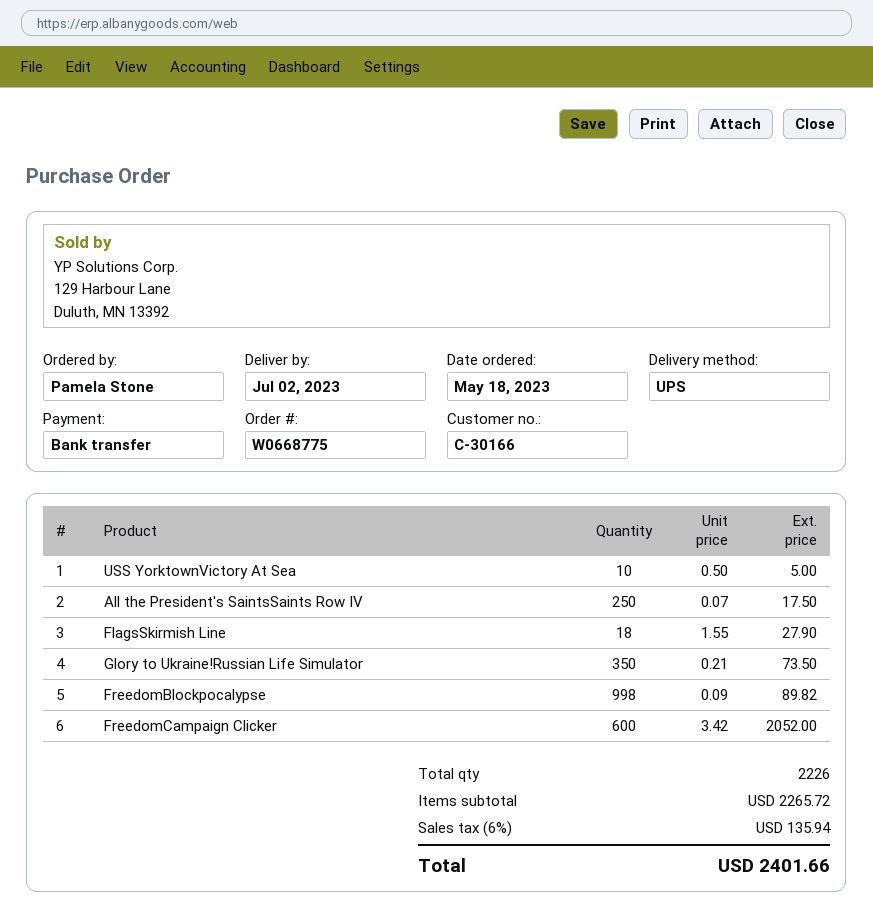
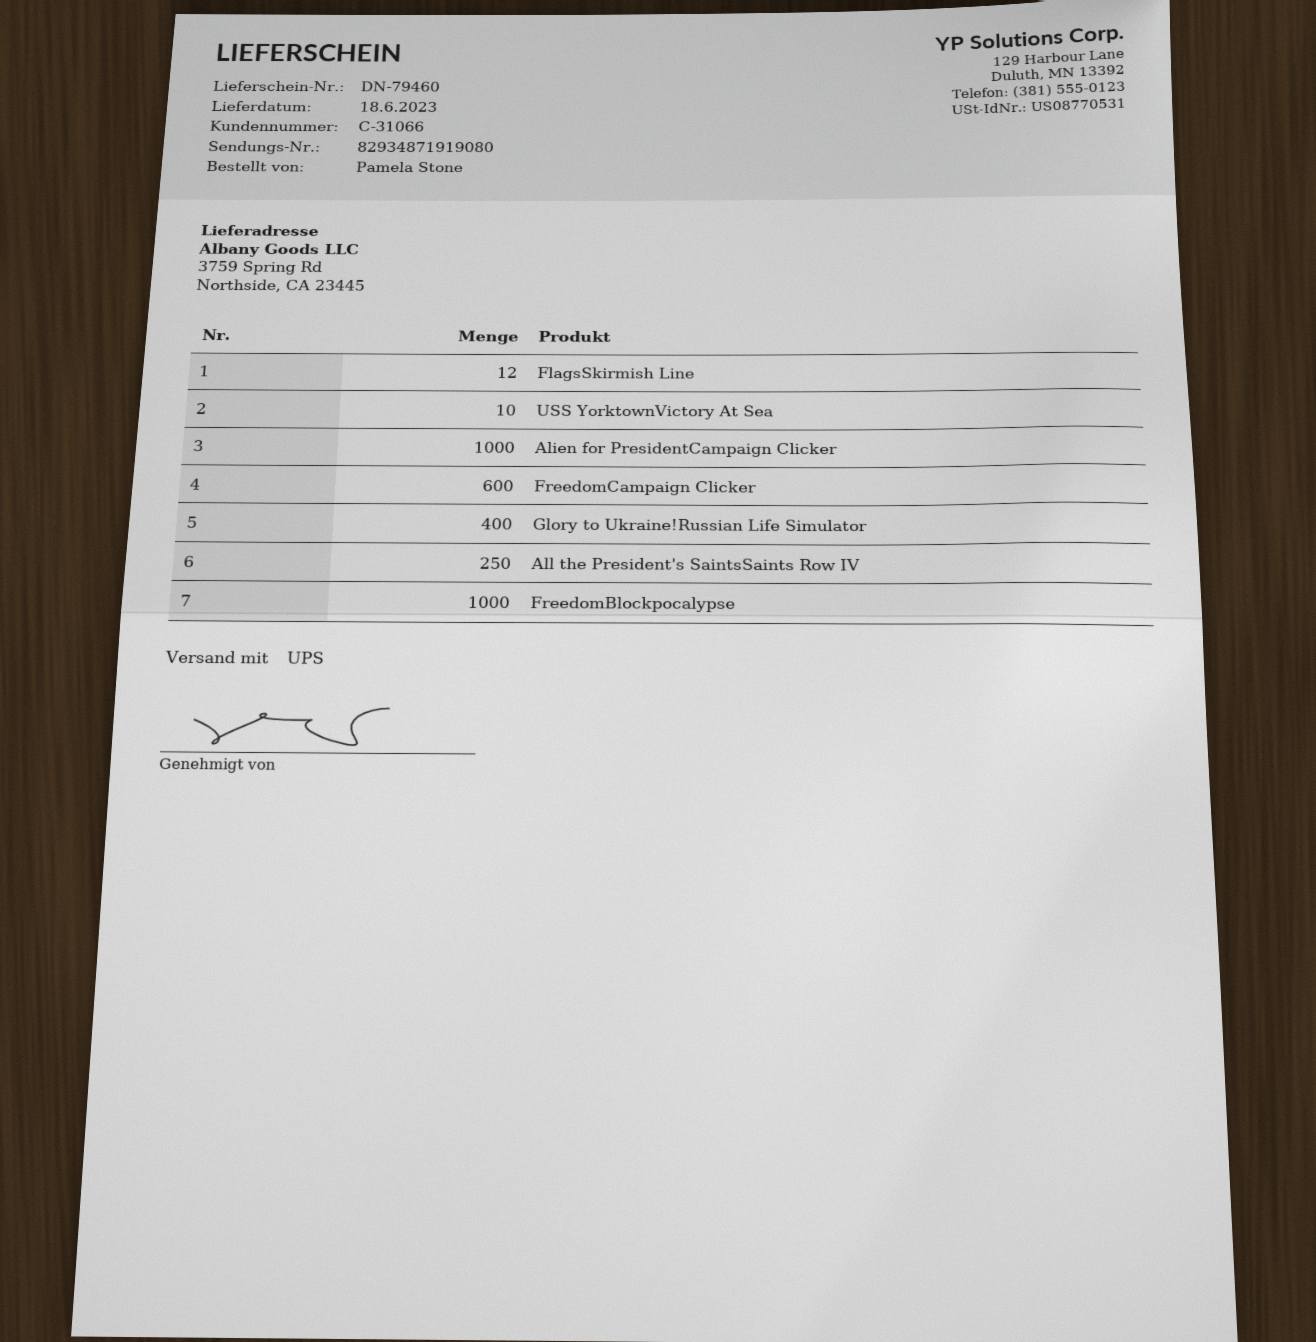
delivery date: 2023-07-02 -> 2023-06-18
customer number: C-30166 -> C-31066
FlagsSkirmish Line: 18 -> 12
Glory to Ukraine!Russian Life Simulator: 350 -> 400
FreedomBlockpocalypse: 998 -> 1000
Alien for PresidentCampaign Clicker: none -> 1000

